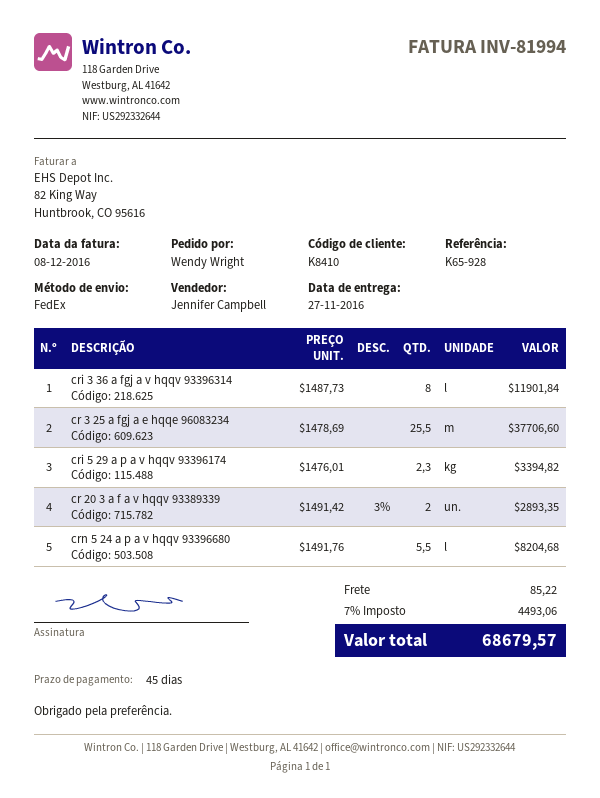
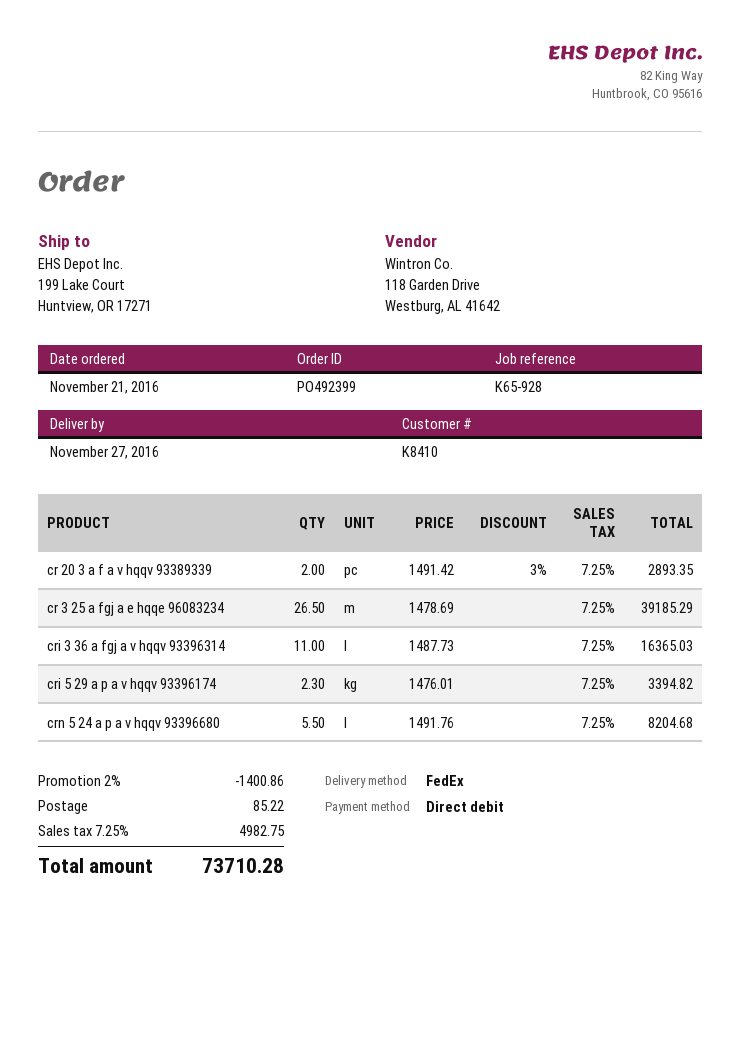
cri 3 36 a fgj a v hqqv 93396314: 8 x 1487.73 = 11901.84 -> 11 x 1487.73 = 16365.03
cr 3 25 a fgj a e hqqe 96083234: 25.5 x 1478.69 = 37706.60 -> 26.5 x 1478.69 = 39185.29
discount: none -> 2% = 1400.86
tax: 7% = 4493.06 -> 7.25% = 4982.75
total: 68679.57 -> 73710.28

